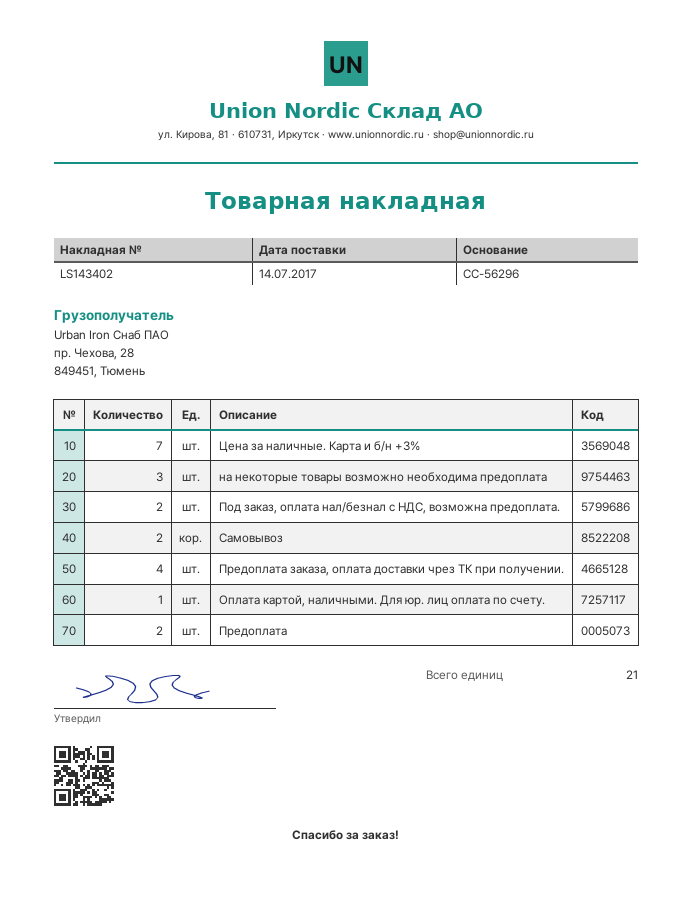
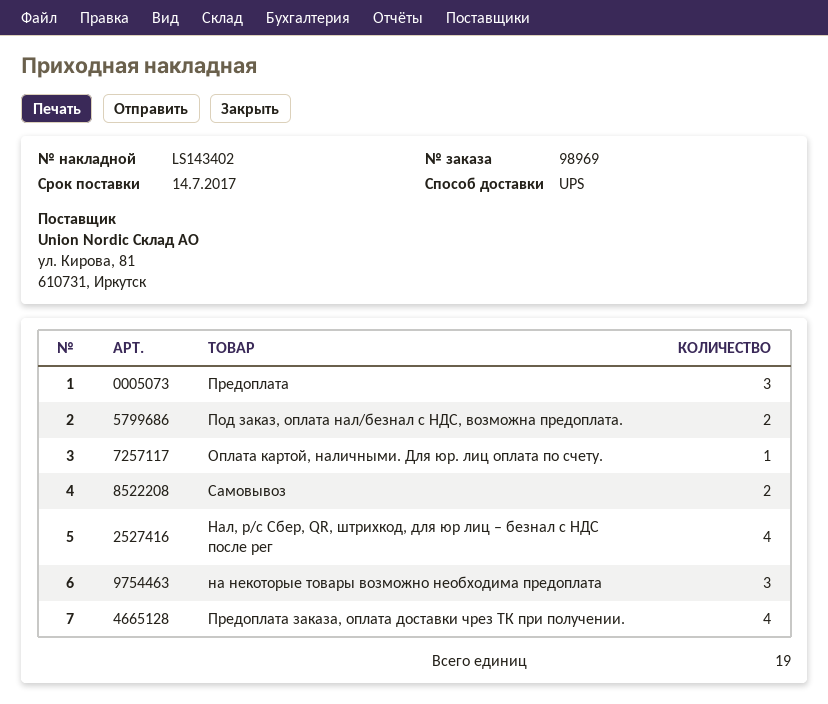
Цена за наличные. Карта и б/н +3%: 7 -> none
Предоплата: 2 -> 3
Нал, р/с Сбер, QR, штрихкод, для юр лиц – безнал с НДС после рег: none -> 4
total quantity: 21 -> 19

